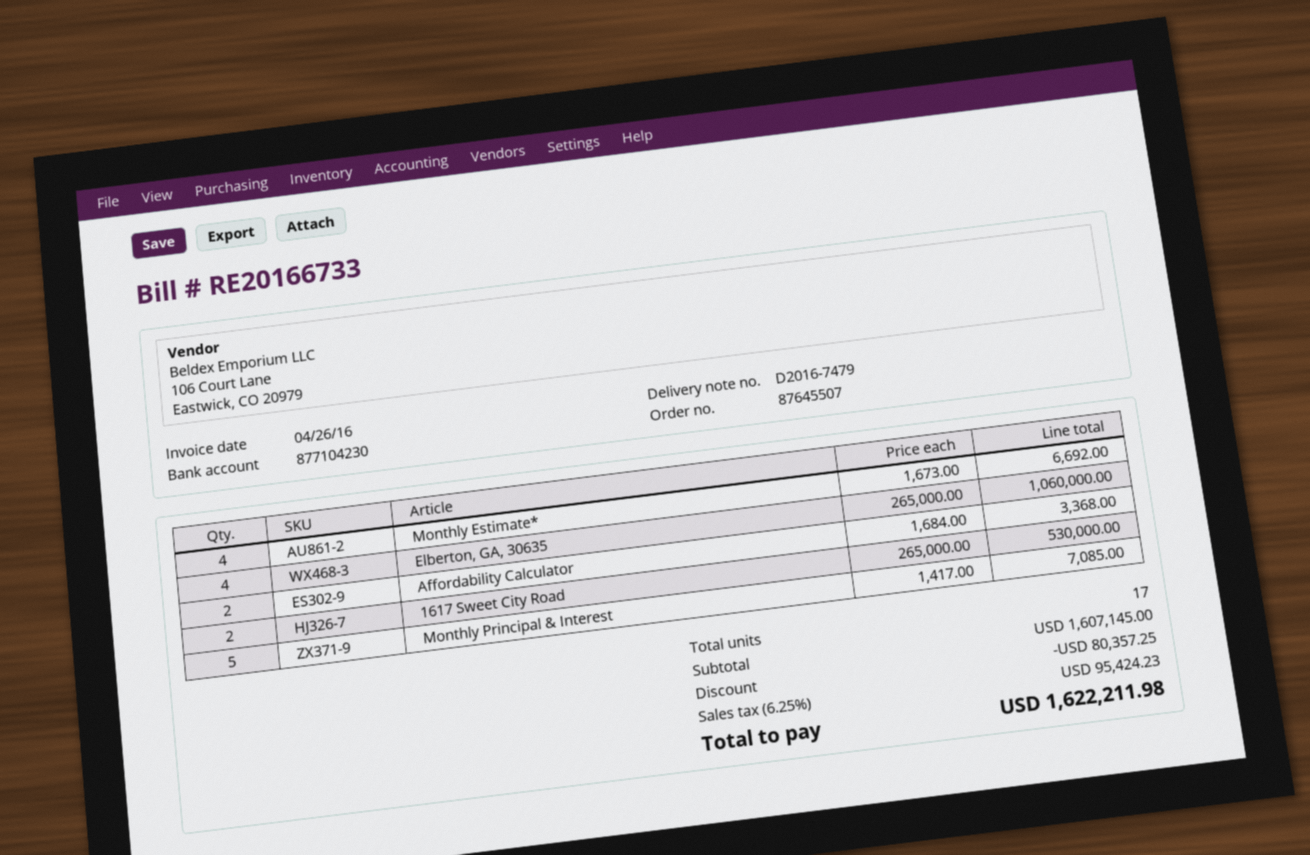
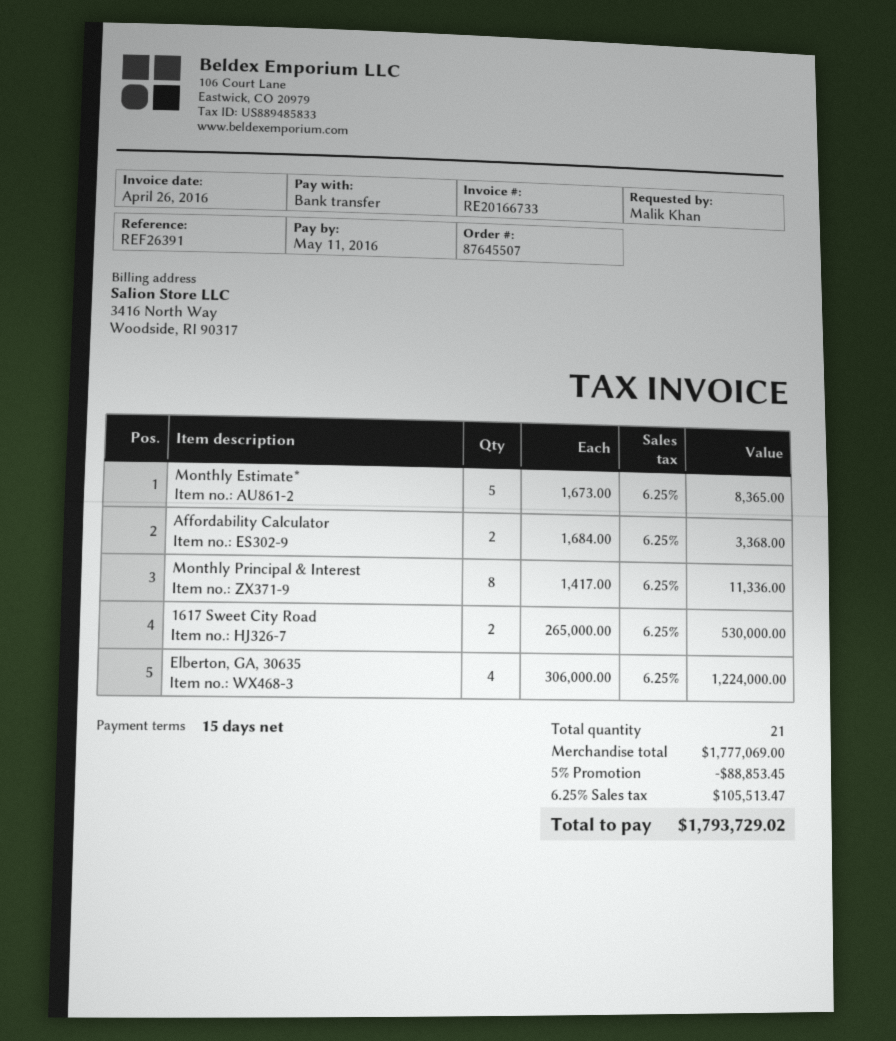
Monthly Estimate*: 4 x 1673.00 = 6692.00 -> 5 x 1673.00 = 8365.00
Elberton, GA, 30635: 4 x 265000.00 = 1060000.00 -> 4 x 306000.00 = 1224000.00
Monthly Principal & Interest: 5 x 1417.00 = 7085.00 -> 8 x 1417.00 = 11336.00
total quantity: 17 -> 21
subtotal: 1607145.00 -> 1777069.00
discount: 80357.25 -> 88853.45
tax: 6.25% = 95424.23 -> 6.25% = 105513.47
total: 1622211.98 -> 1793729.02

